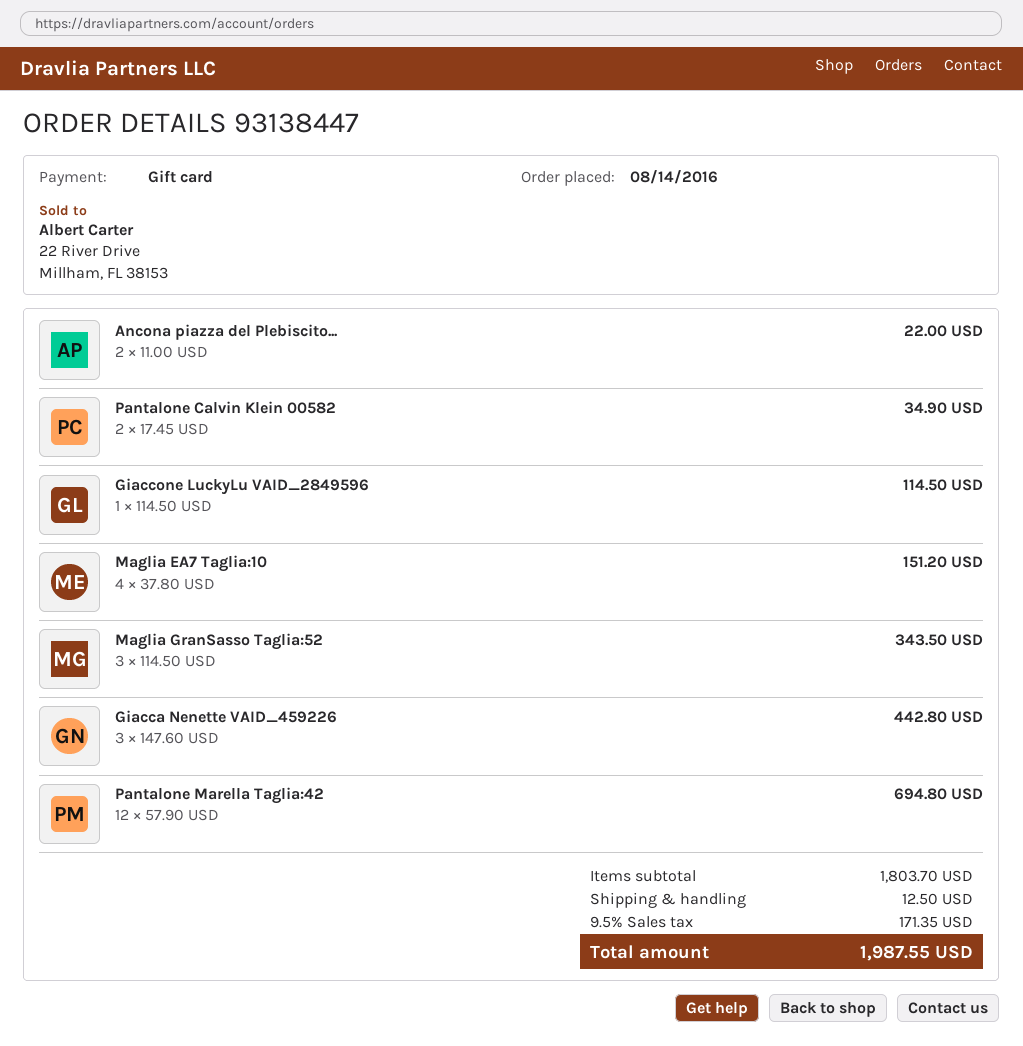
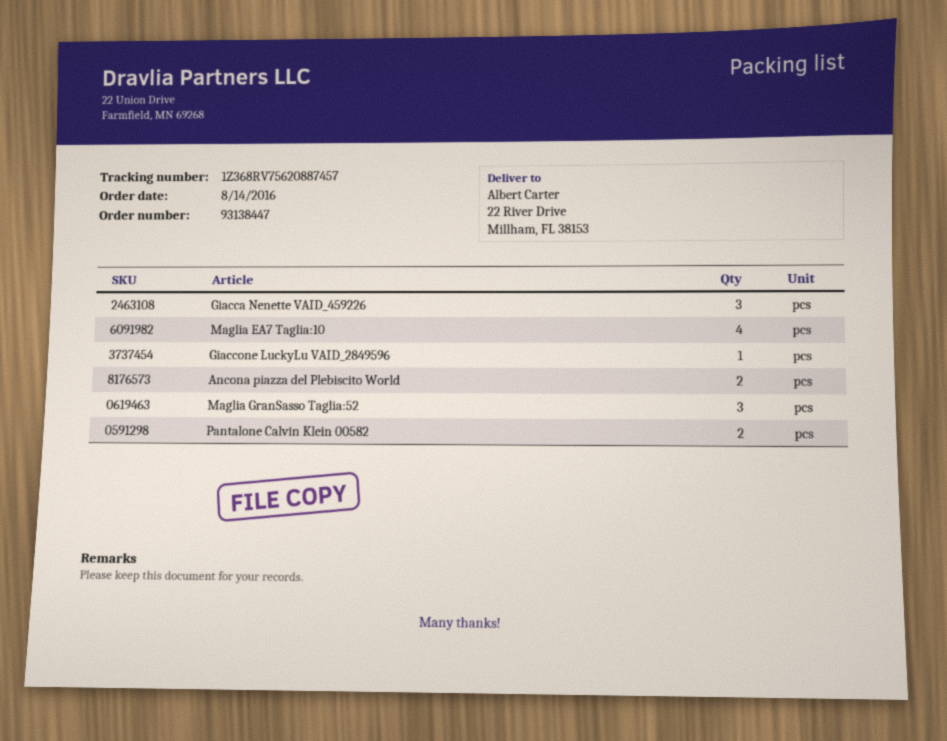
Pantalone Marella Taglia:42: 12 -> none

